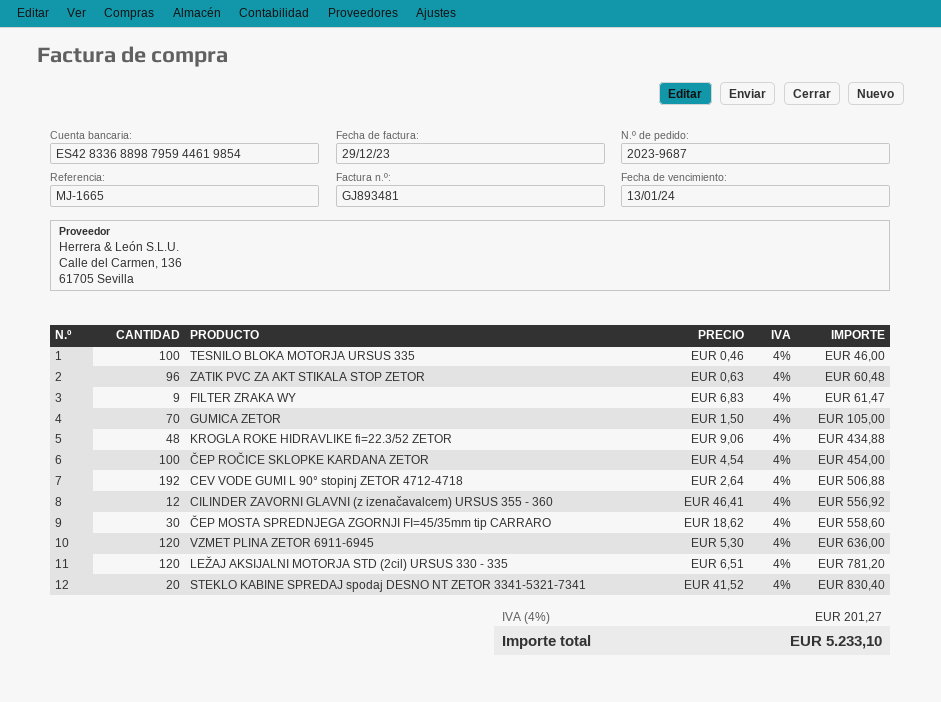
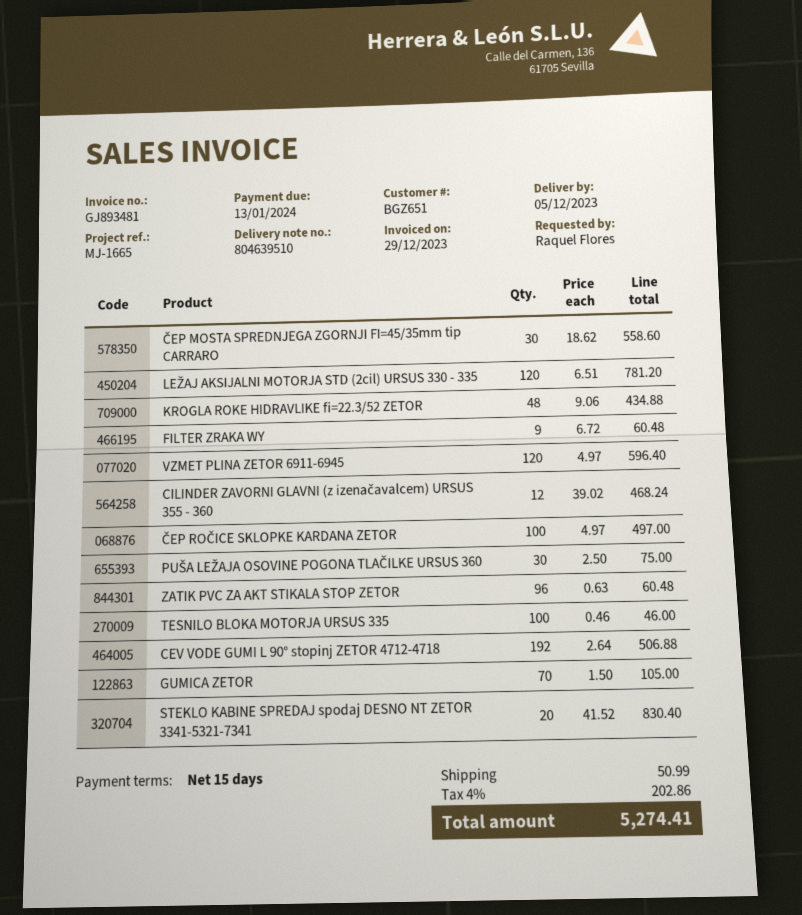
FILTER ZRAKA WY: 9 x 6.83 = 61.47 -> 9 x 6.72 = 60.48
ČEP ROČICE SKLOPKE KARDANA ZETOR: 100 x 4.54 = 454.00 -> 100 x 4.97 = 497.00
CILINDER ZAVORNI GLAVNI (z izenačavalcem) URSUS 355 - 360: 12 x 46.41 = 556.92 -> 12 x 39.02 = 468.24
VZMET PLINA ZETOR 6911-6945: 120 x 5.30 = 636.00 -> 120 x 4.97 = 596.40
PUŠA LEŽAJA OSOVINE POGONA TLAČILKE URSUS 360: none -> 30 x 2.50 = 75.00
shipping: none -> 50.99
tax: 4% = 201.27 -> 4% = 202.86
total: 5233.10 -> 5274.41

